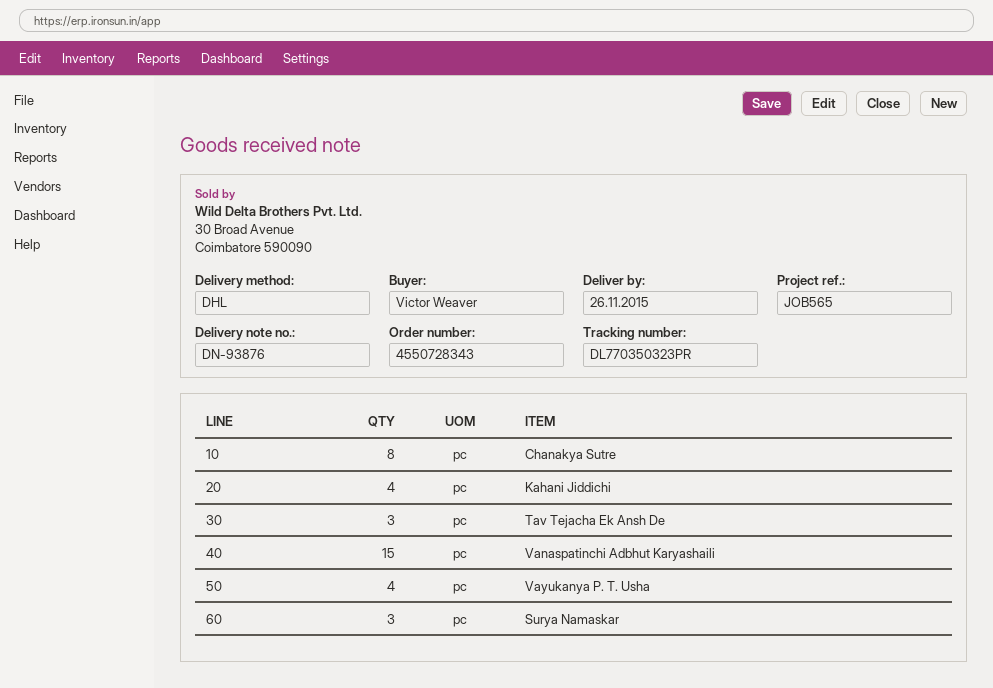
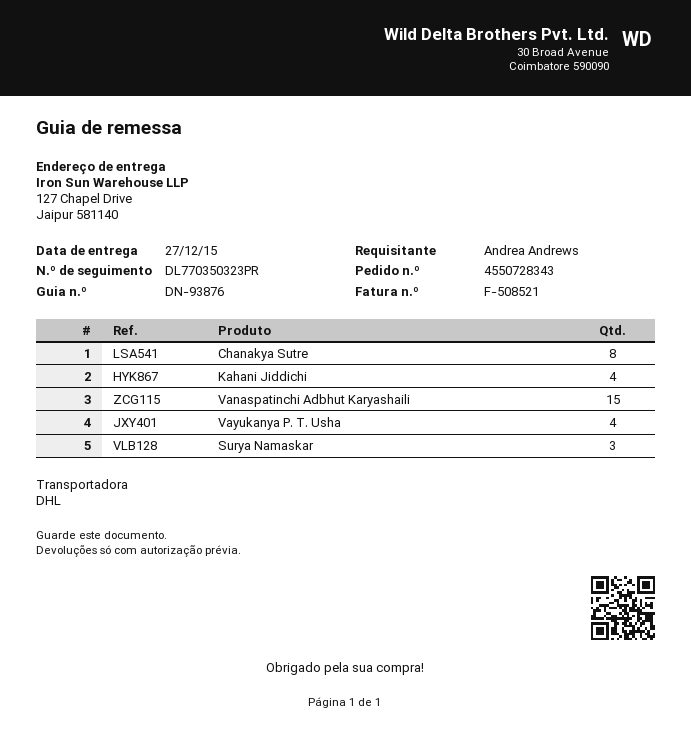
delivery date: 2015-11-26 -> 2015-12-27
ordered by: Victor Weaver -> Andrea Andrews
Tav Tejacha Ek Ansh De: 3 -> none

